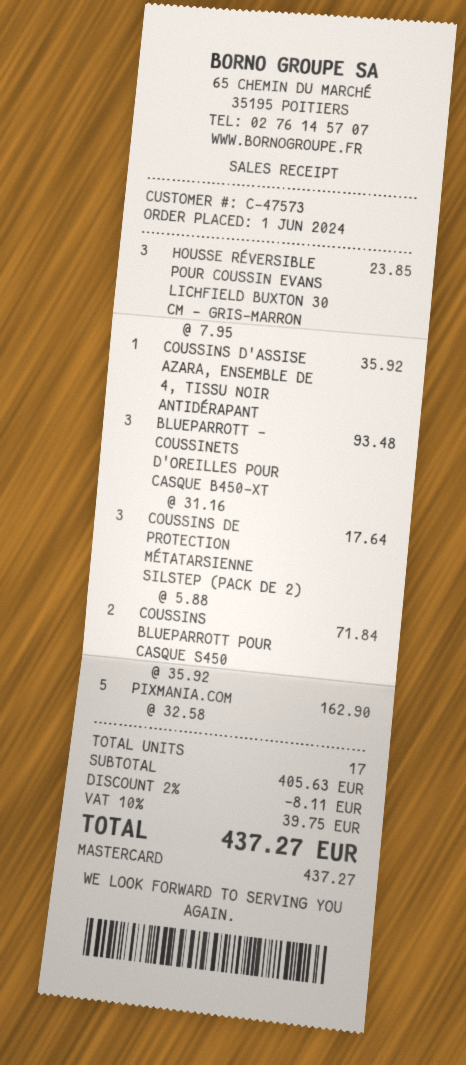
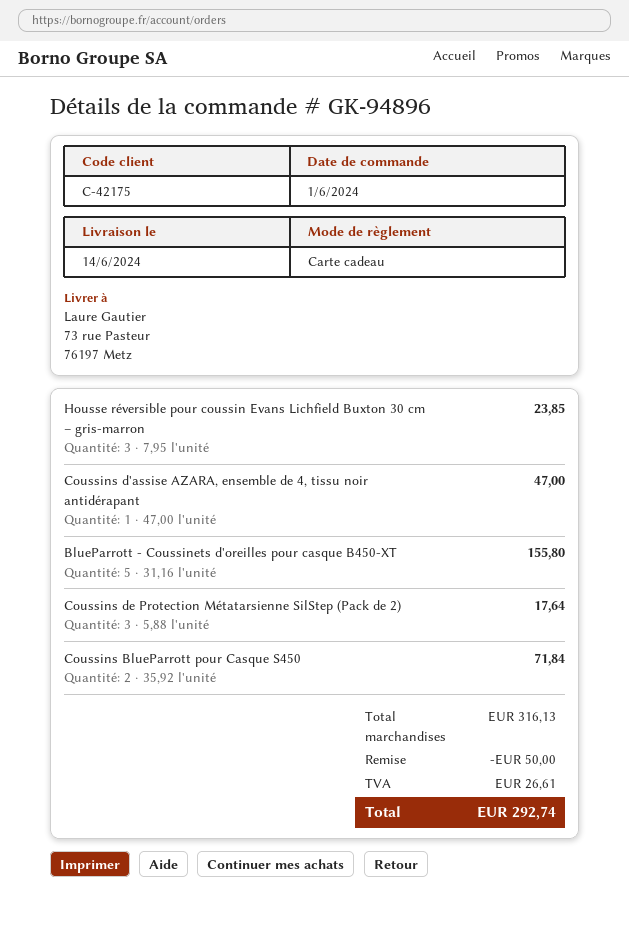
customer number: C-47573 -> C-42175
payment method: Mastercard -> gift card
COUSSINS D'ASSISE AZARA, ENSEMBLE DE 4, TISSU NOIR ANTIDÉRAPANT: 1 x 35.92 = 35.92 -> 1 x 47.00 = 47.00
BLUEPARROTT - COUSSINETS D'OREILLES POUR CASQUE B450-XT: 3 x 31.16 = 93.48 -> 5 x 31.16 = 155.80
PIXMANIA.COM: 5 x 32.58 = 162.90 -> none
subtotal: 405.63 -> 316.13
discount: 8.11 -> 50.00
tax: 39.75 -> 26.61
total: 437.27 -> 292.74

